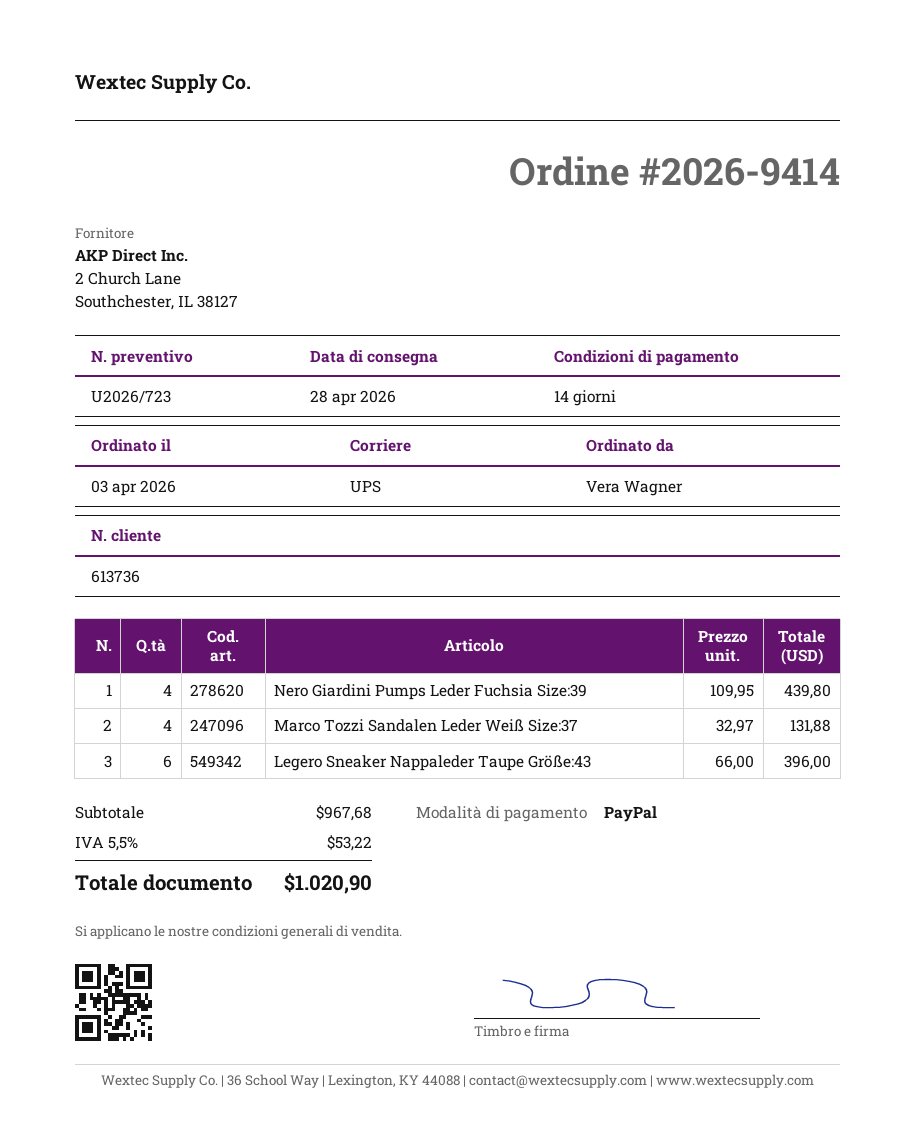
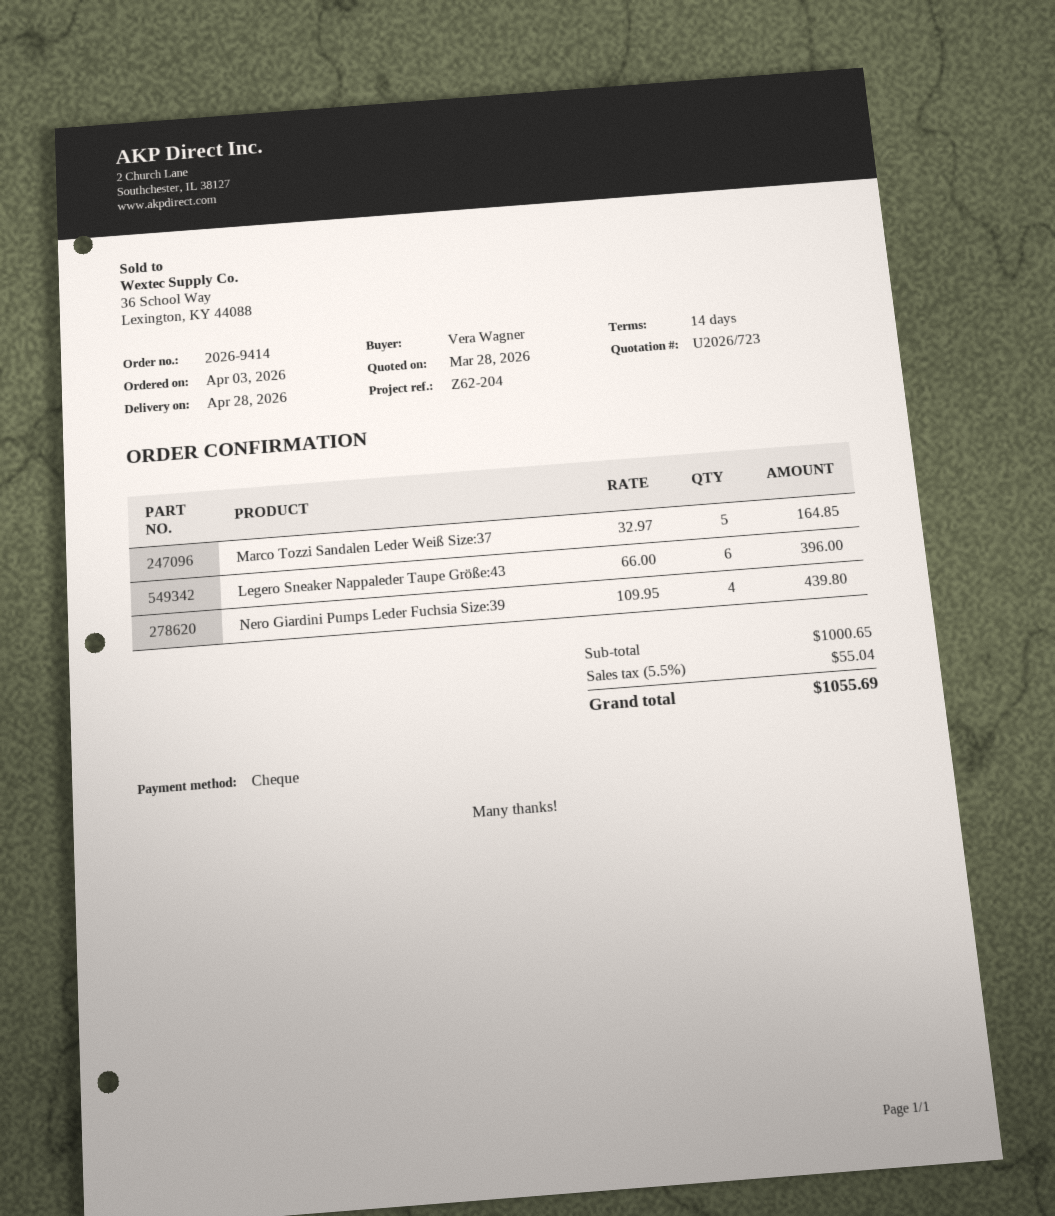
payment method: PayPal -> cheque
Marco Tozzi Sandalen Leder Weiß Size:37: 4 x 32.97 = 131.88 -> 5 x 32.97 = 164.85
subtotal: 967.68 -> 1000.65
tax: 5.5% = 53.22 -> 5.5% = 55.04
total: 1020.90 -> 1055.69

